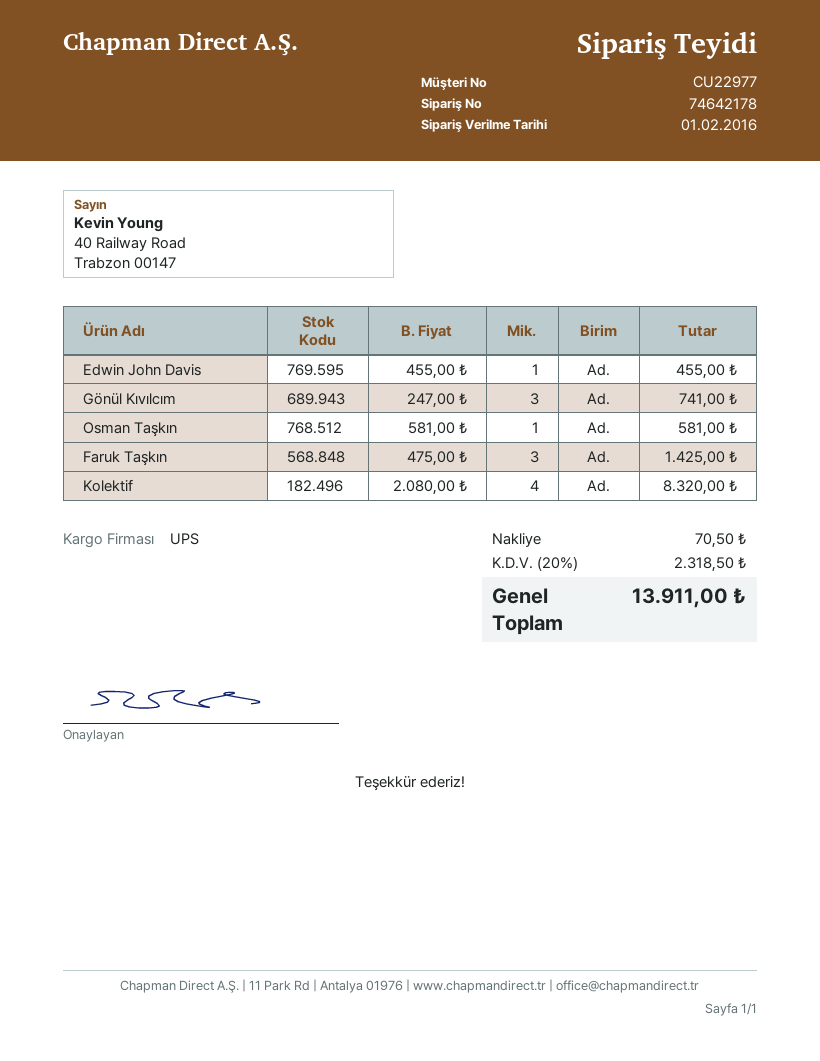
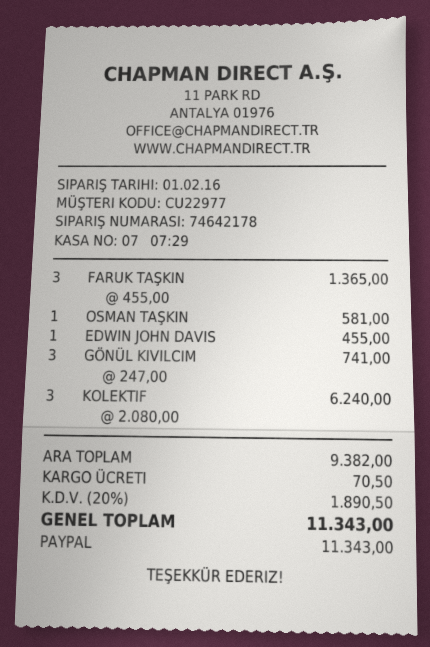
Faruk Taşkın: 3 x 475.00 = 1425.00 -> 3 x 455.00 = 1365.00
Kolektif: 4 x 2080.00 = 8320.00 -> 3 x 2080.00 = 6240.00
tax: 20% = 2318.50 -> 20% = 1890.50
total: 13911.00 -> 11343.00

